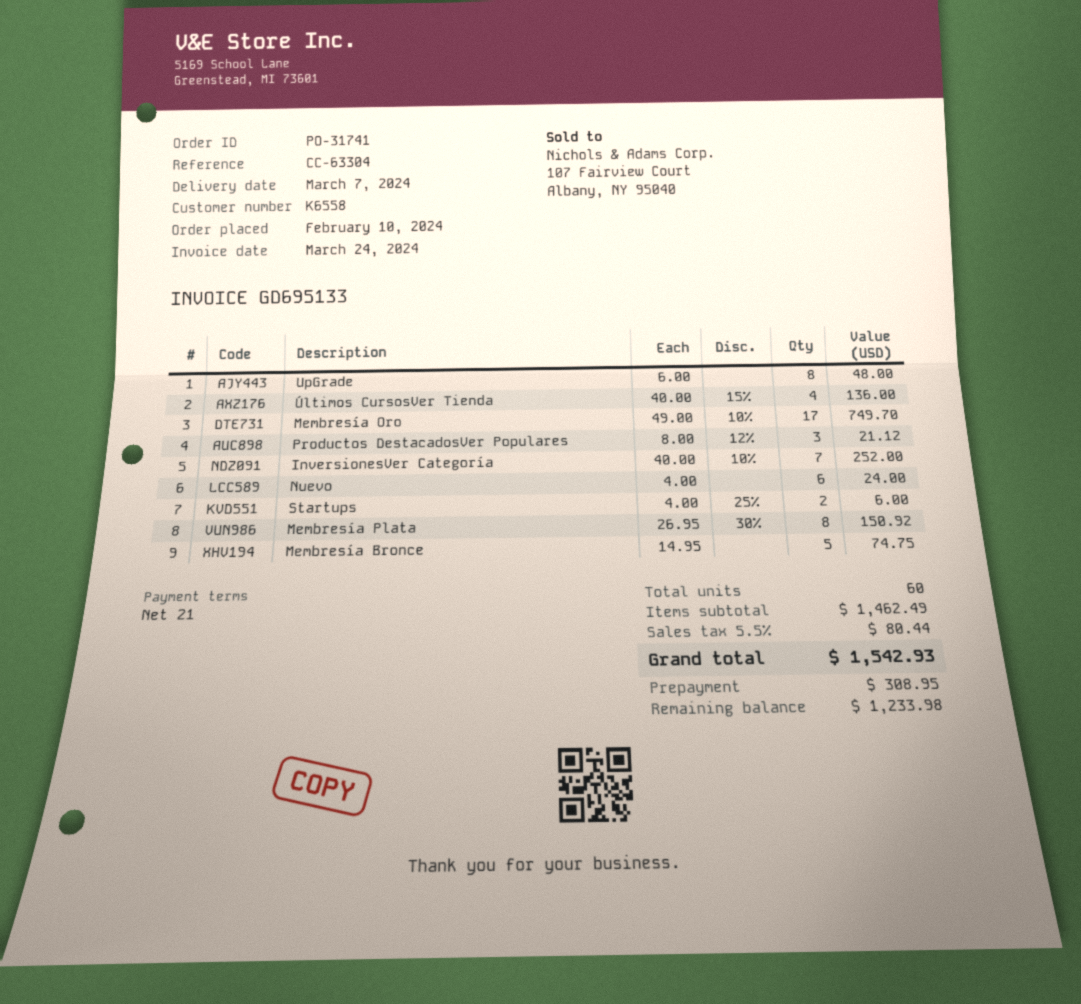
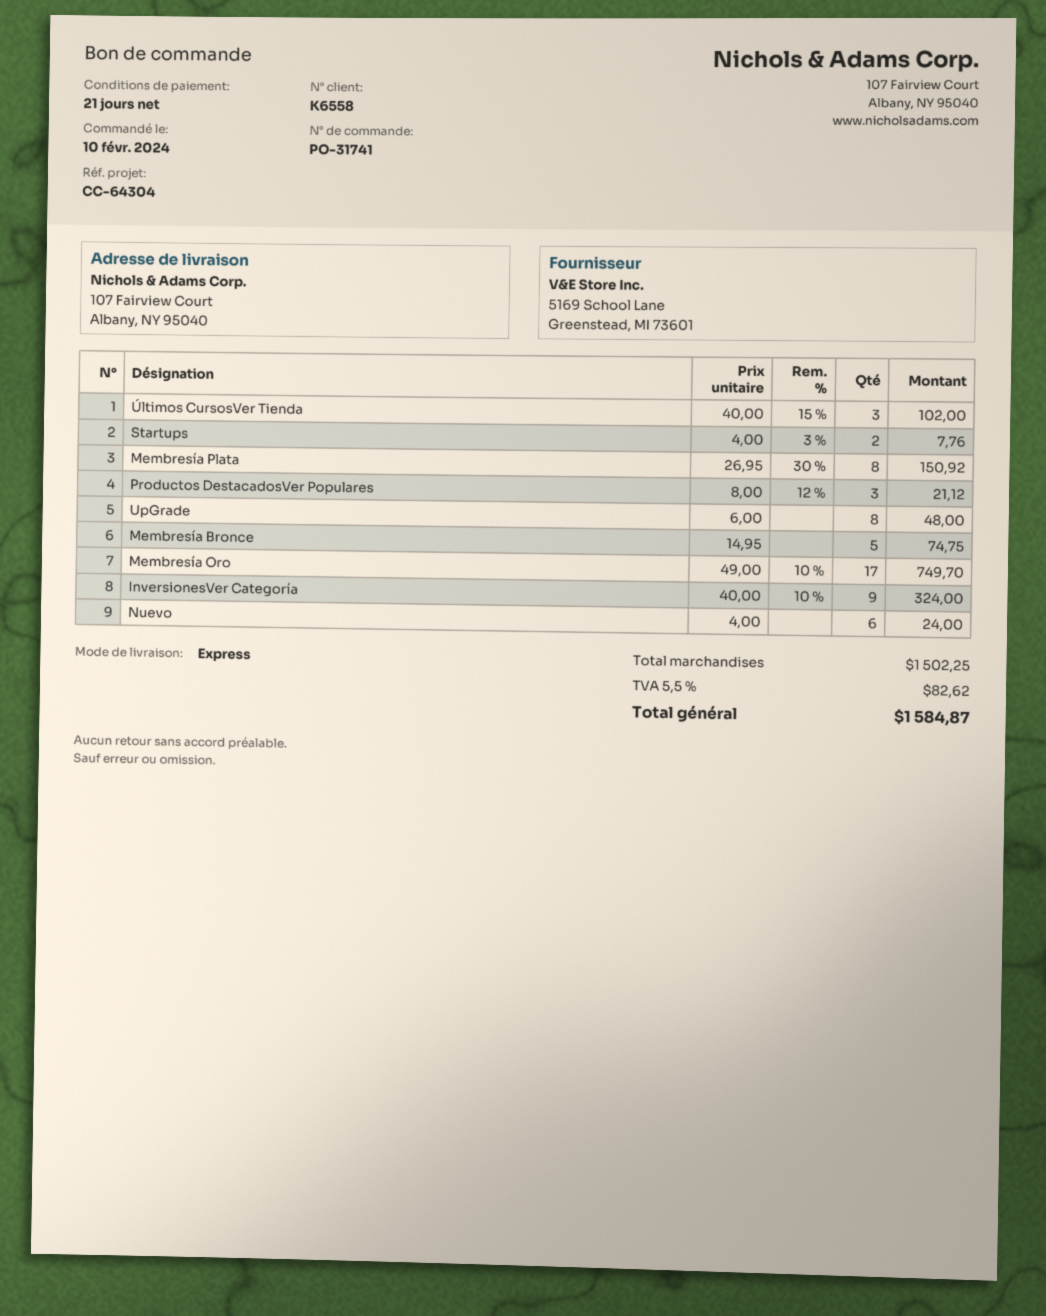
reference: CC-63304 -> CC-64304
Últimos CursosVer Tienda: 4 x 40.00 - 15% = 136.00 -> 3 x 40.00 - 15% = 102.00
InversionesVer Categoría: 7 x 40.00 - 10% = 252.00 -> 9 x 40.00 - 10% = 324.00
Startups: 2 x 4.00 - 25% = 6.00 -> 2 x 4.00 - 3% = 7.76
subtotal: 1462.49 -> 1502.25
tax: 5.5% = 80.44 -> 5.5% = 82.62
total: 1542.93 -> 1584.87

